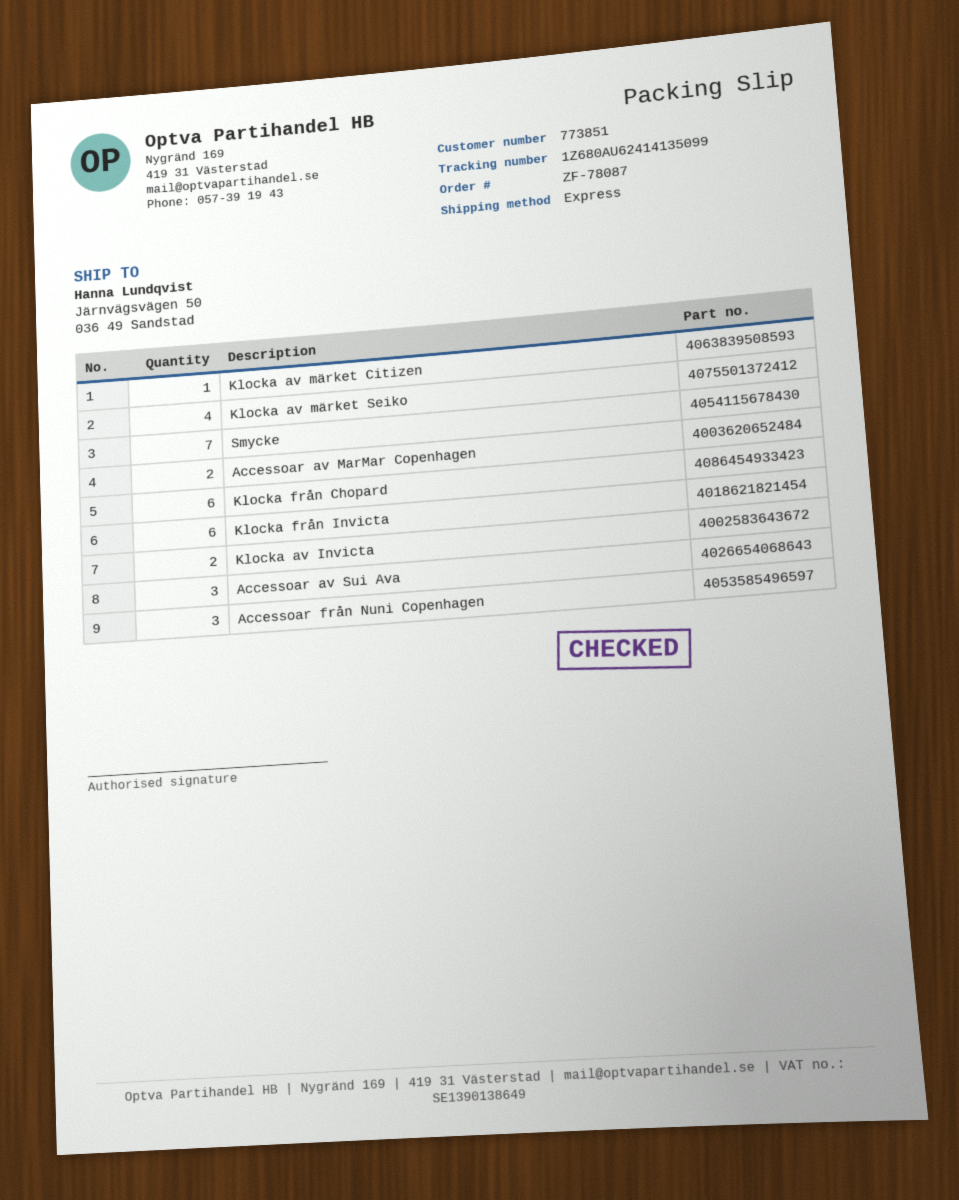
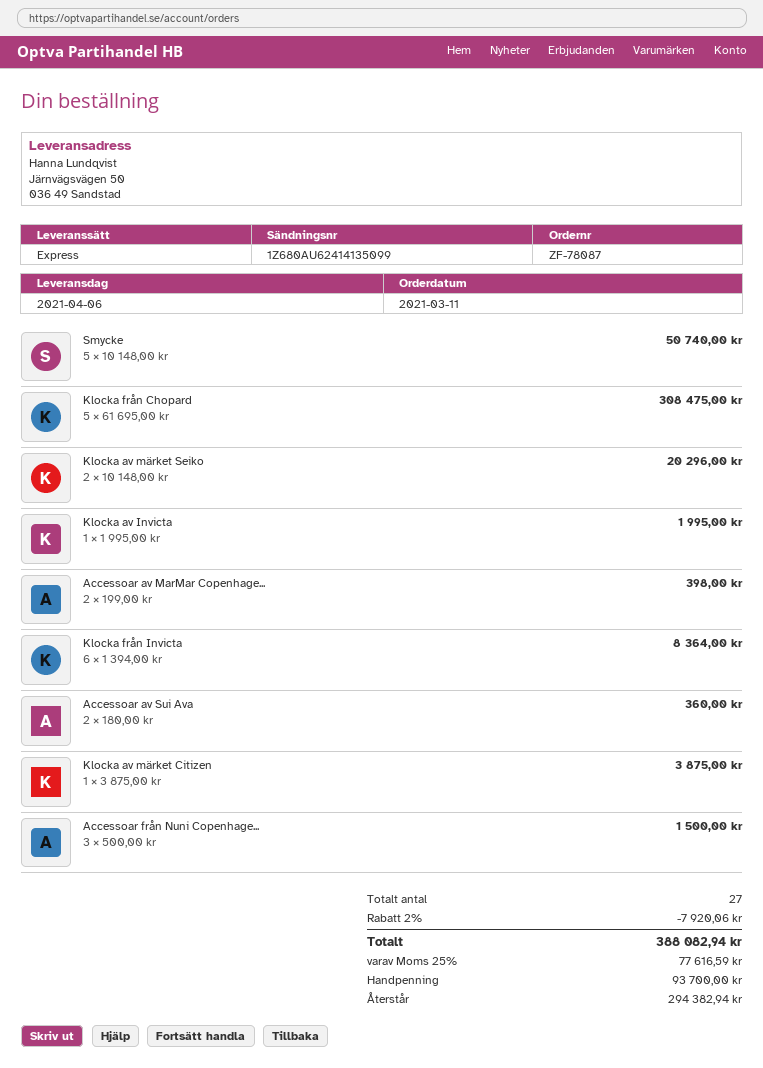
Klocka av märket Seiko: 4 -> 2
Smycke: 7 -> 5
Klocka från Chopard: 6 -> 5
Klocka av Invicta: 2 -> 1
Accessoar av Sui Ava: 3 -> 2

